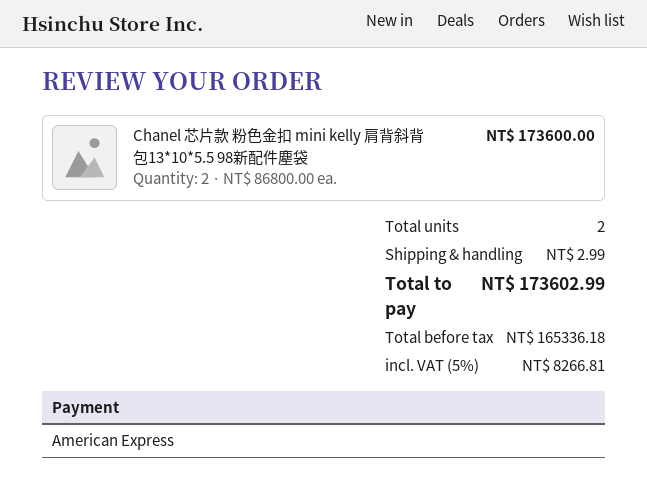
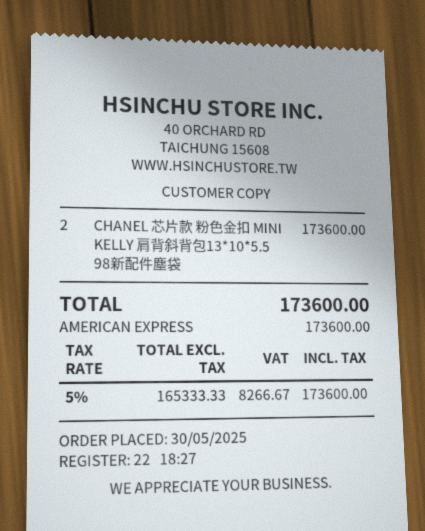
shipping: 2.99 -> none
net: 165336.18 -> 165333.33
tax: 5% = 8266.81 -> 5% = 8266.67
total: 173602.99 -> 173600.00

